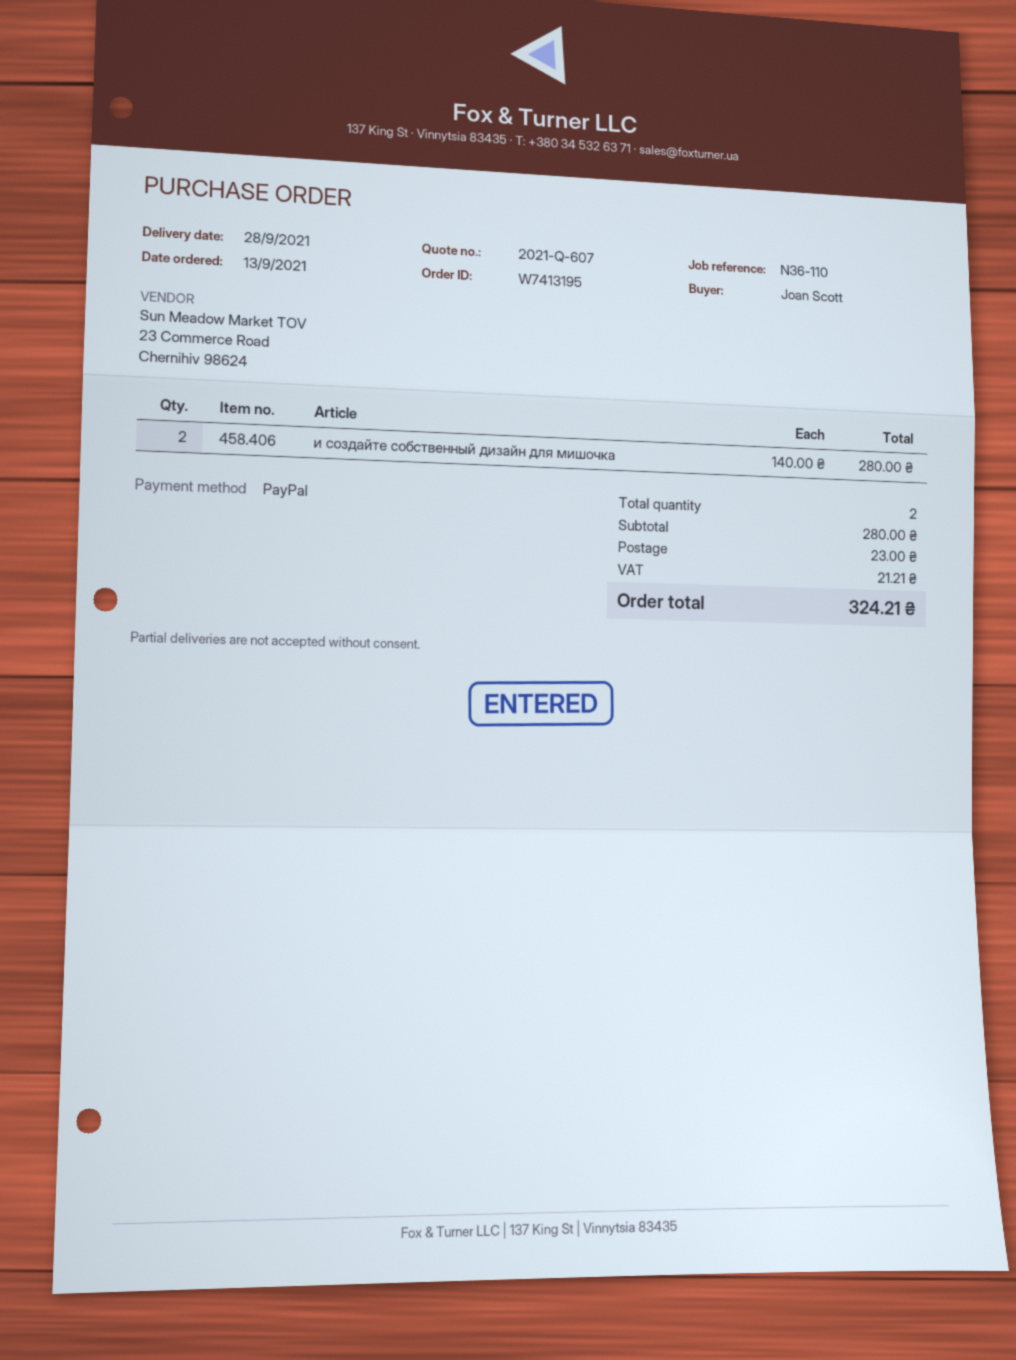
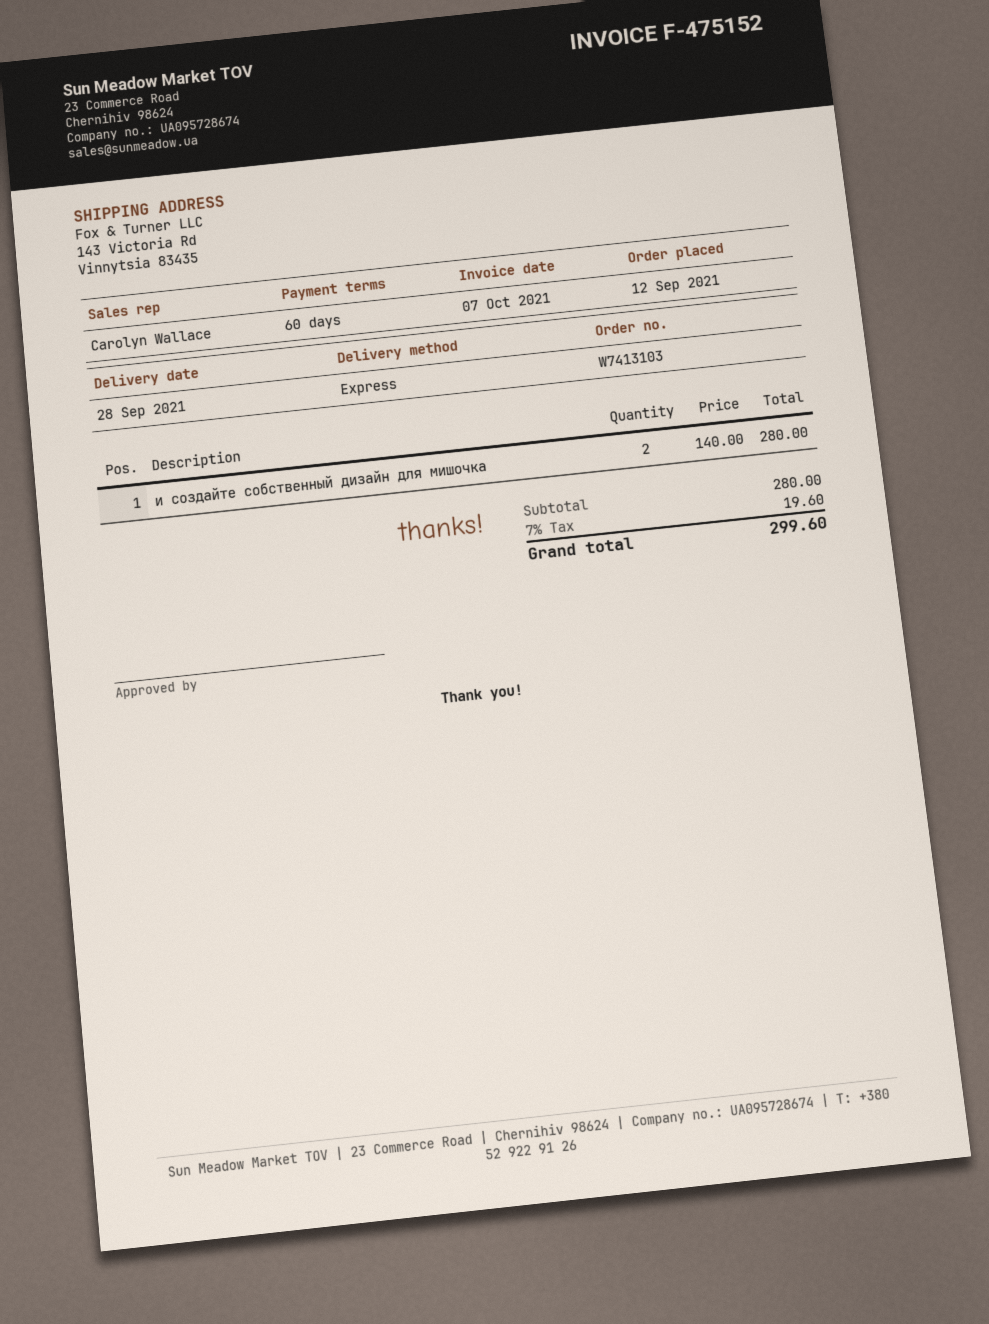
order number: W7413195 -> W7413103
order date: 2021-09-13 -> 2021-09-12
shipping: 23.00 -> none
tax: 21.21 -> 19.60
total: 324.21 -> 299.60

